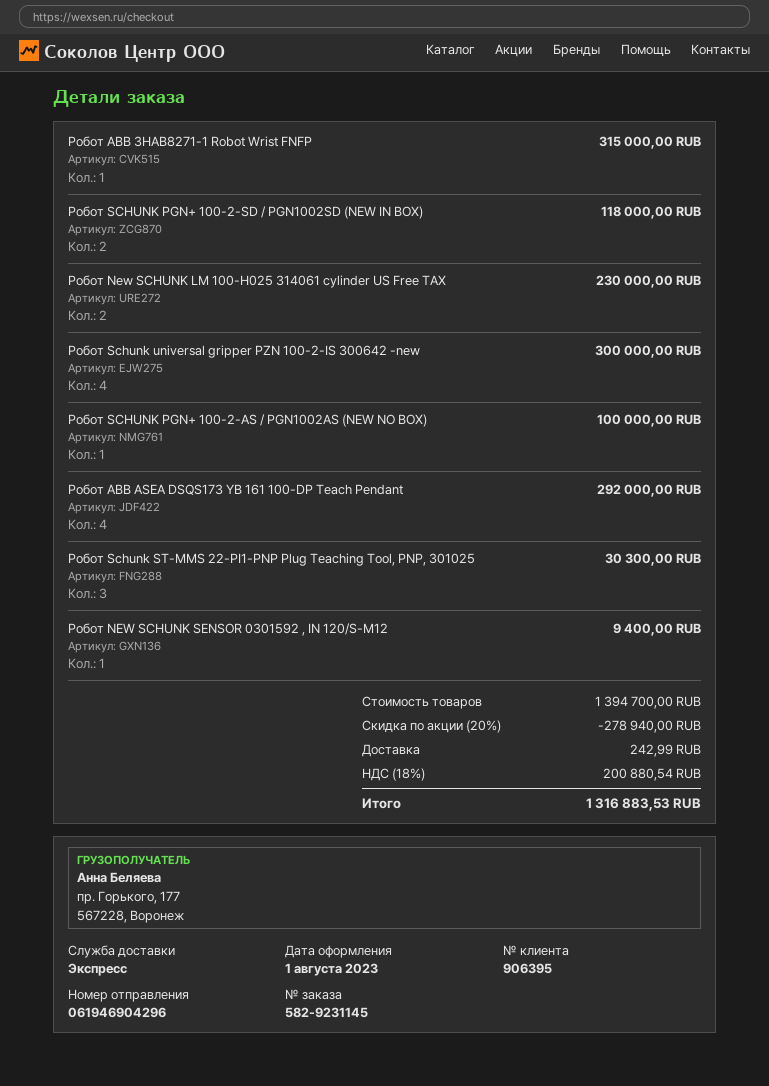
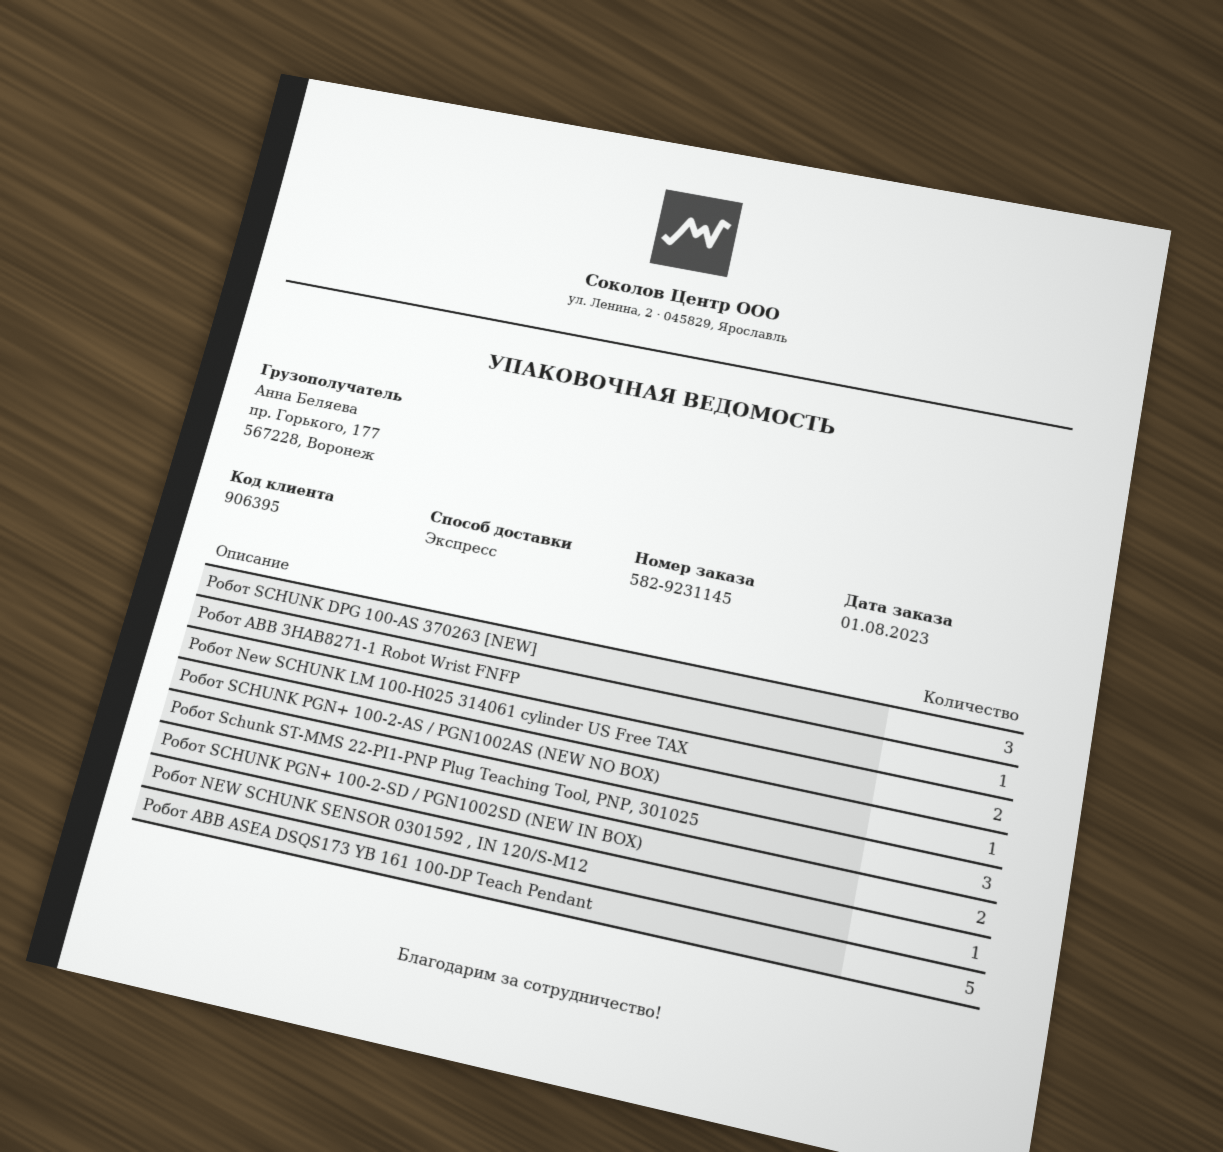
Робот Schunk universal gripper PZN 100-2-IS 300642 -new: 4 -> none
Робот ABB ASEA DSQS173 YB 161 100-DP Teach Pendant: 4 -> 5
Робот SCHUNK DPG 100-AS 370263 [NEW]: none -> 3

